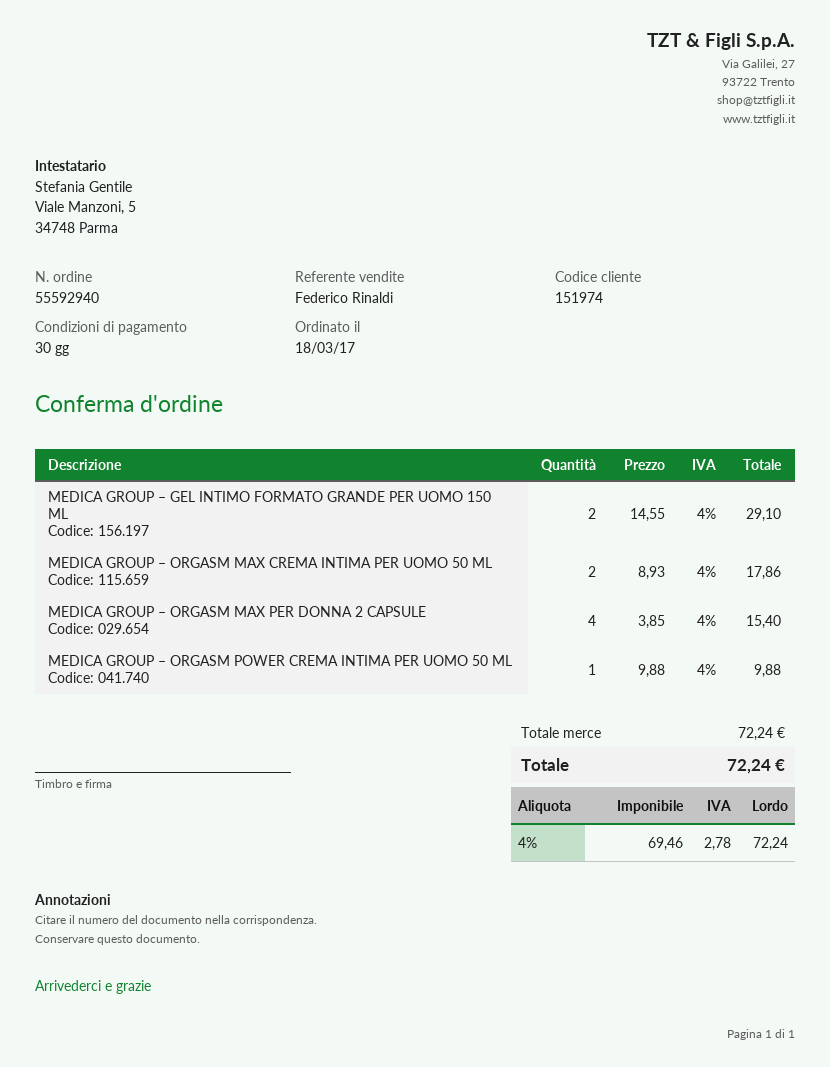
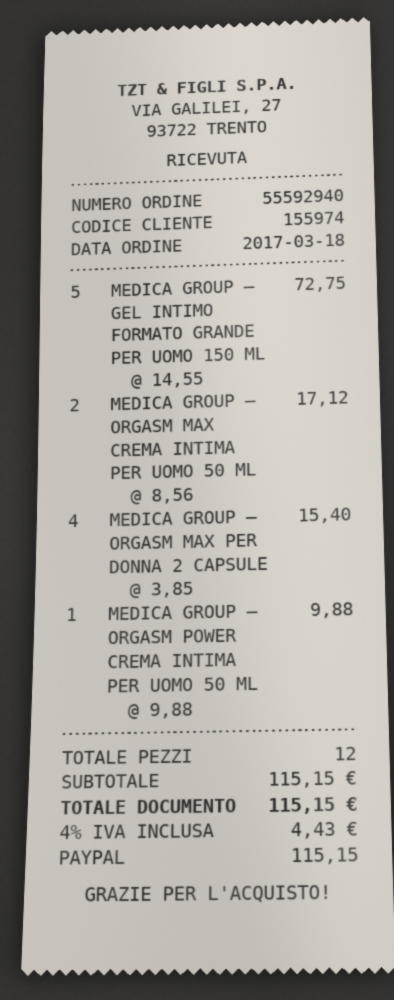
customer number: 151974 -> 155974
MEDICA GROUP – GEL INTIMO FORMATO GRANDE PER UOMO 150 ML: 2 x 14.55 = 29.10 -> 5 x 14.55 = 72.75
MEDICA GROUP – ORGASM MAX CREMA INTIMA PER UOMO 50 ML: 2 x 8.93 = 17.86 -> 2 x 8.56 = 17.12
subtotal: 72.24 -> 115.15
tax: 4% = 2.78 -> 4% = 4.43
total: 72.24 -> 115.15

